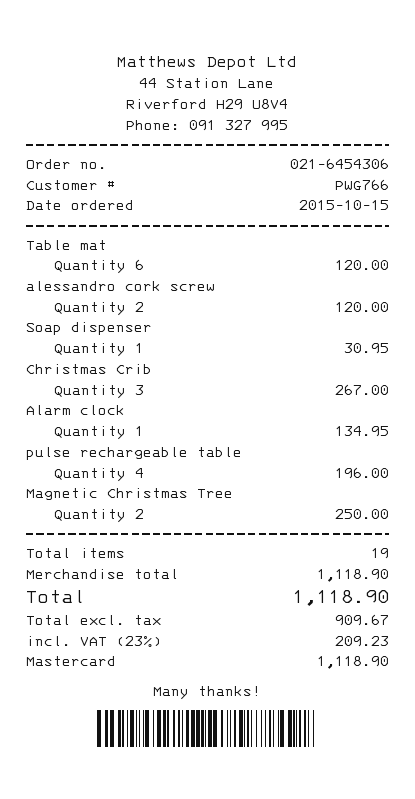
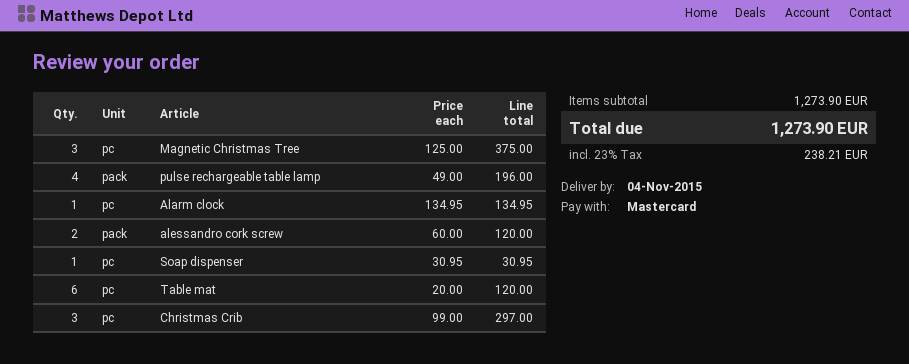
Christmas Crib: 3 for 267.00 -> 3 for 297.00
Magnetic Christmas Tree: 2 for 250.00 -> 3 for 375.00
subtotal: 1118.90 -> 1273.90
tax: 23% = 209.23 -> 23% = 238.21
total: 1118.90 -> 1273.90

